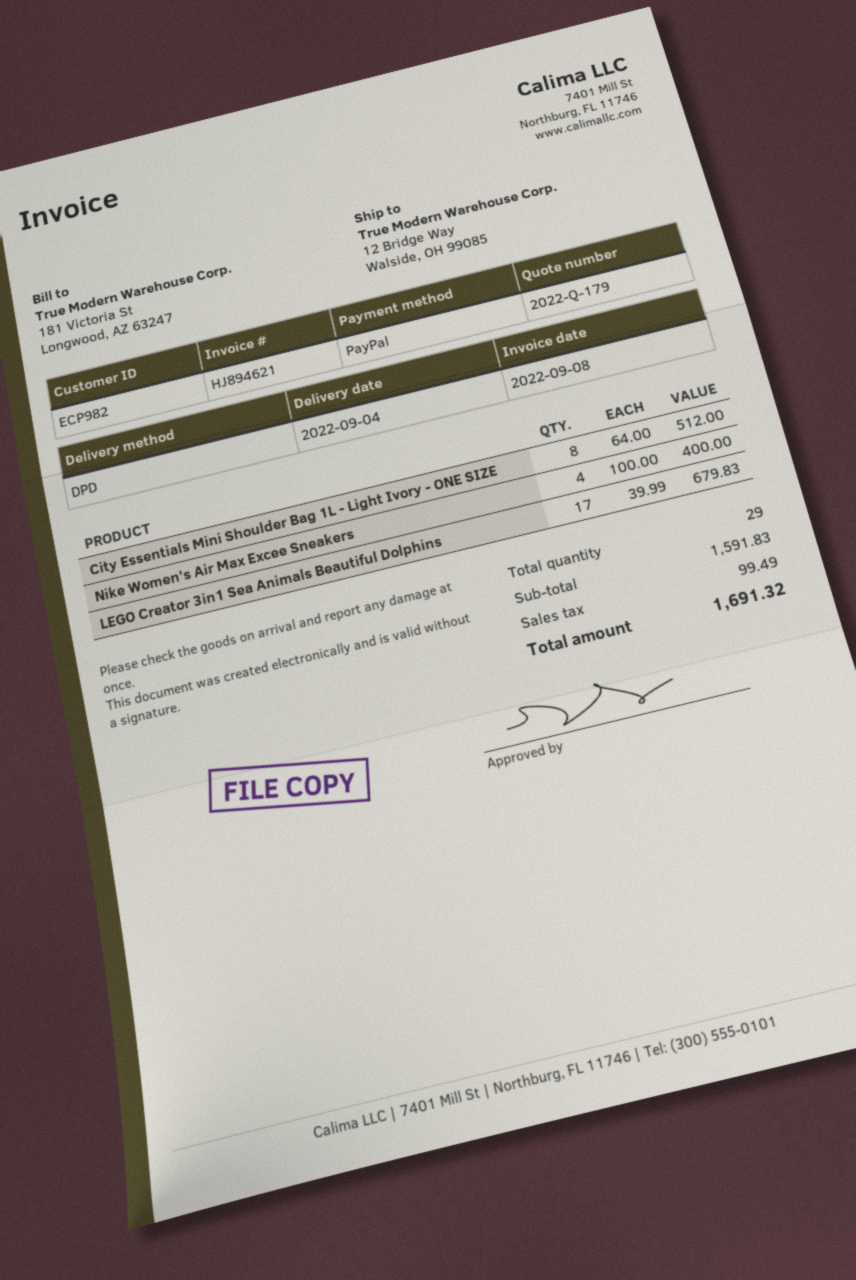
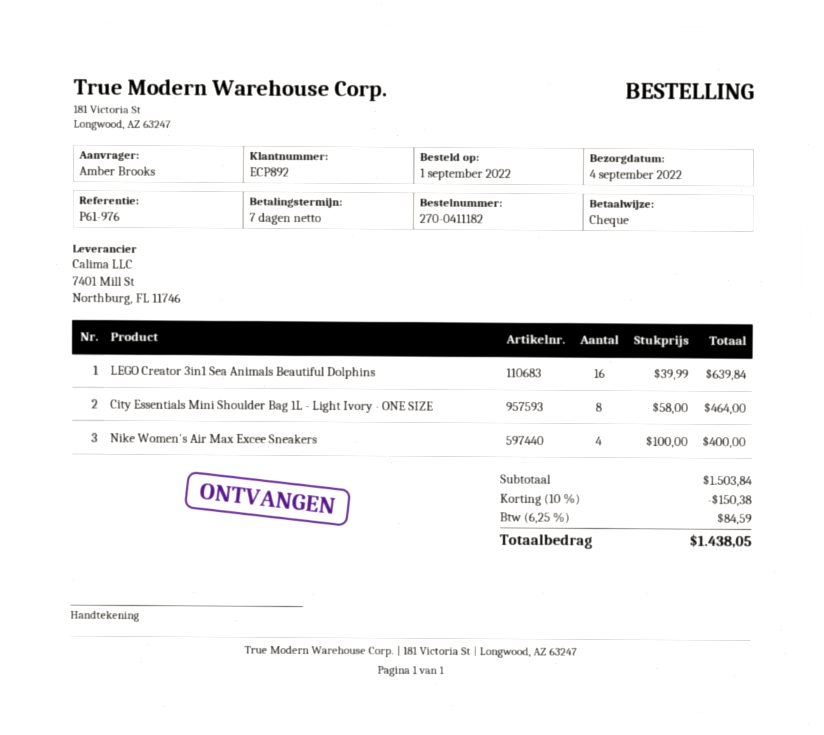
customer number: ECP982 -> ECP892
payment method: PayPal -> cheque
City Essentials Mini Shoulder Bag 1L - Light Ivory - ONE SIZE: 8 x 64.00 = 512.00 -> 8 x 58.00 = 464.00
LEGO Creator 3in1 Sea Animals Beautiful Dolphins: 17 x 39.99 = 679.83 -> 16 x 39.99 = 639.84
subtotal: 1591.83 -> 1503.84
discount: none -> 10% = 150.38
tax: 99.49 -> 84.59
total: 1691.32 -> 1438.05

